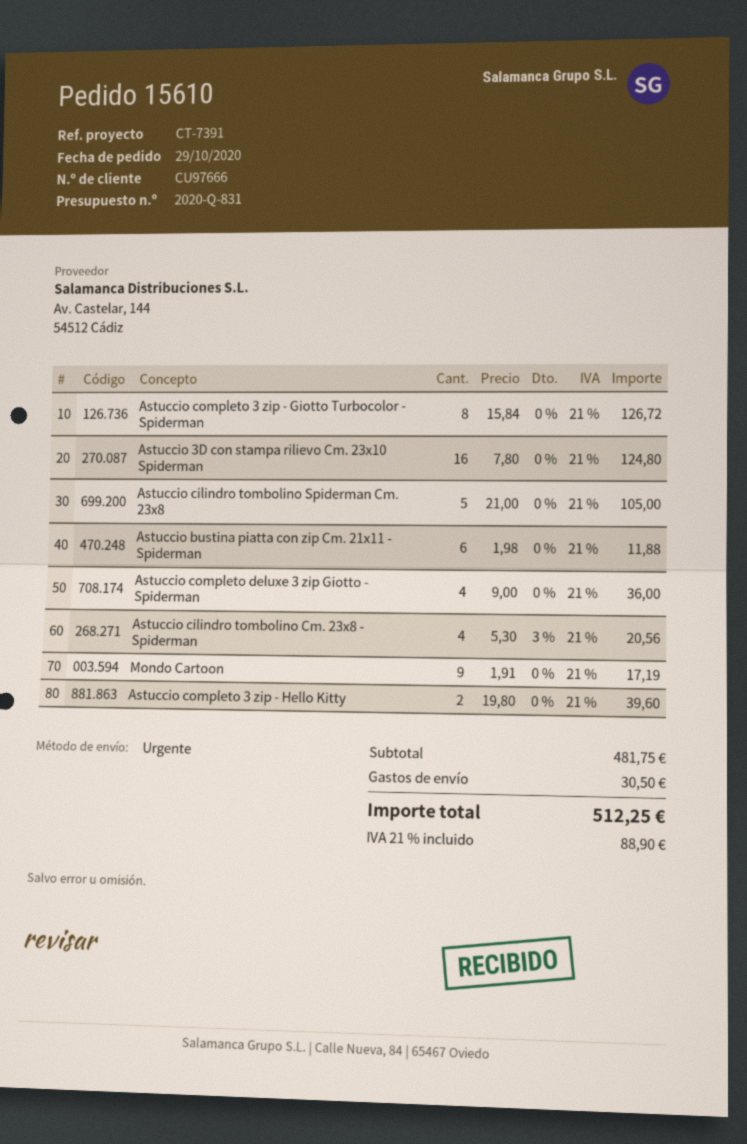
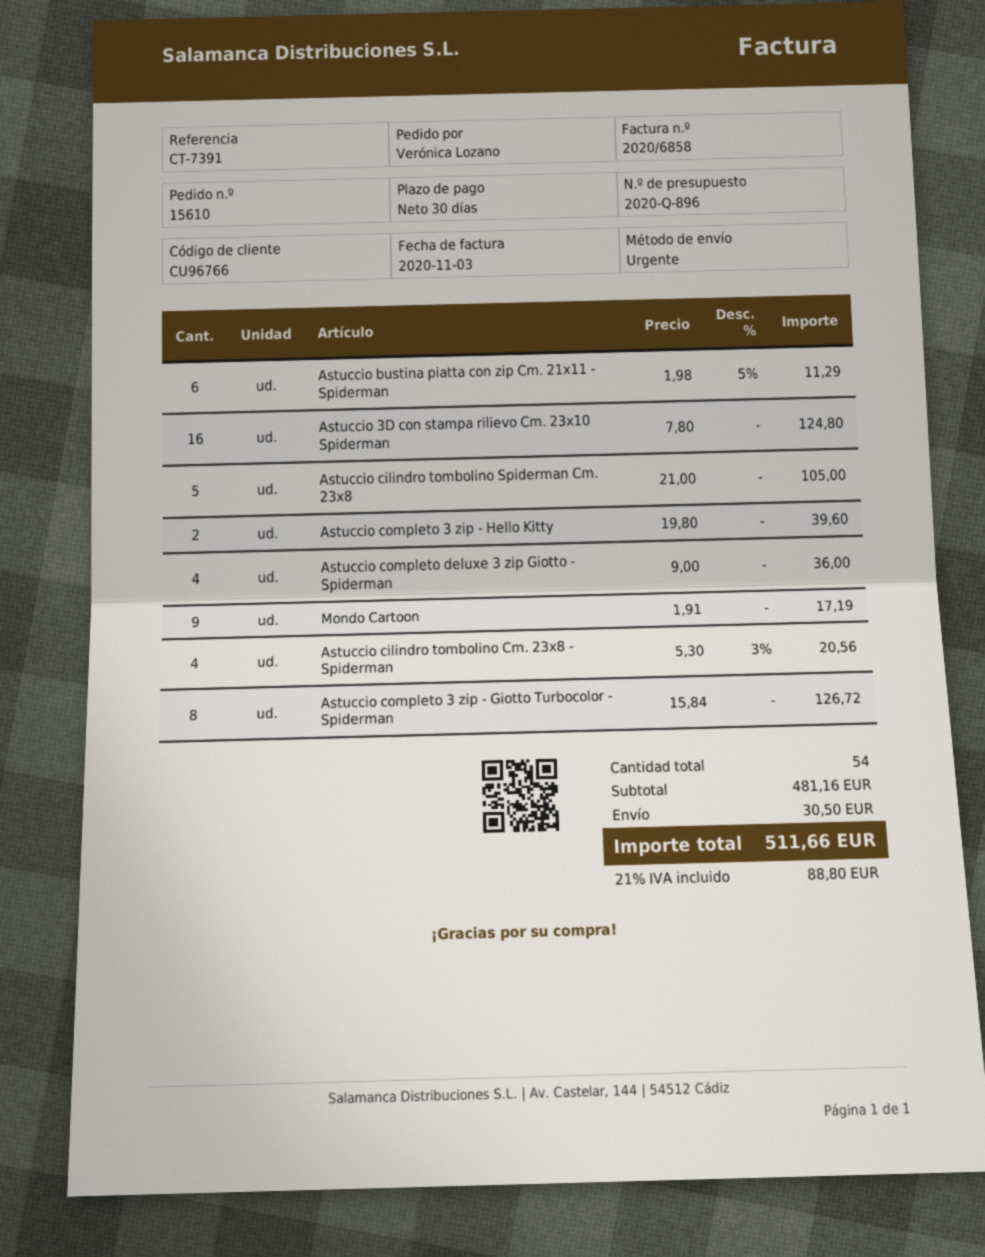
quote number: 2020-Q-831 -> 2020-Q-896
customer number: CU97666 -> CU96766
Astuccio bustina piatta con zip Cm. 21x11 - Spiderman: 6 x 1.98 = 11.88 -> 6 x 1.98 - 5% = 11.29
subtotal: 481.75 -> 481.16
tax: 21% = 88.90 -> 21% = 88.80
total: 512.25 -> 511.66

